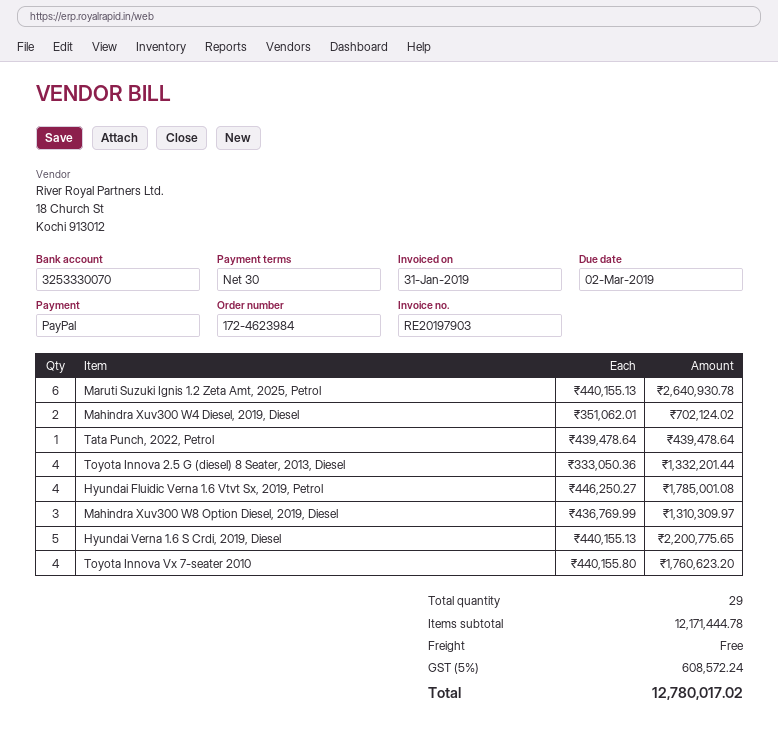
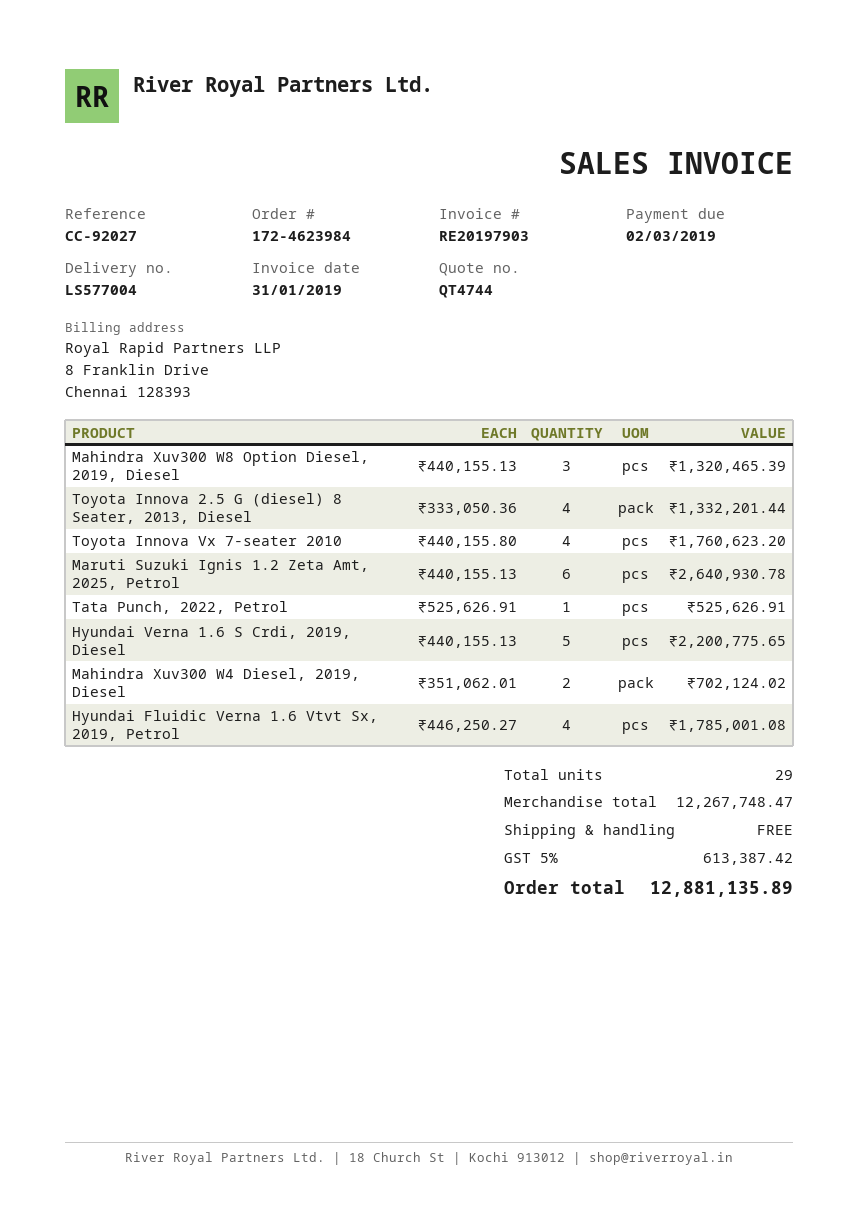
Tata Punch, 2022, Petrol: 1 x 439478.64 = 439478.64 -> 1 x 525626.91 = 525626.91
Mahindra Xuv300 W8 Option Diesel, 2019, Diesel: 3 x 436769.99 = 1310309.97 -> 3 x 440155.13 = 1320465.39
subtotal: 12171444.78 -> 12267748.47
tax: 5% = 608572.24 -> 5% = 613387.42
total: 12780017.02 -> 12881135.89

